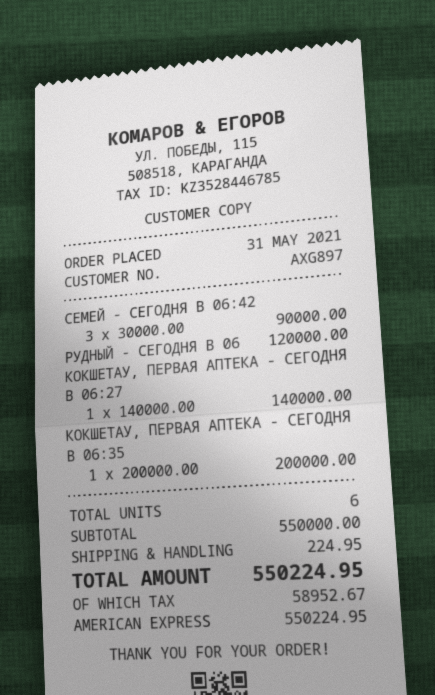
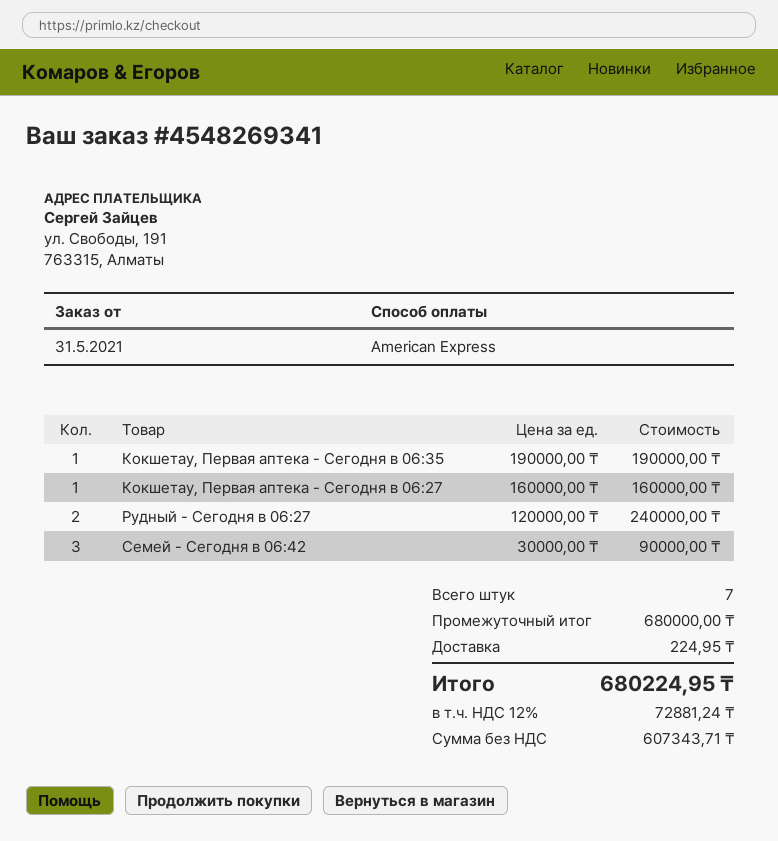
РУДНЫЙ - СЕГОДНЯ В 06: 1 x 120000.00 = 120000.00 -> 2 x 120000.00 = 240000.00
КОКШЕТАУ, ПЕРВАЯ АПТЕКА - СЕГОДНЯ В 06:27: 1 x 140000.00 = 140000.00 -> 1 x 160000.00 = 160000.00
КОКШЕТАУ, ПЕРВАЯ АПТЕКА - СЕГОДНЯ В 06:35: 1 x 200000.00 = 200000.00 -> 1 x 190000.00 = 190000.00
total quantity: 6 -> 7
subtotal: 550000.00 -> 680000.00
tax: 58952.67 -> 72881.24
total: 550224.95 -> 680224.95

